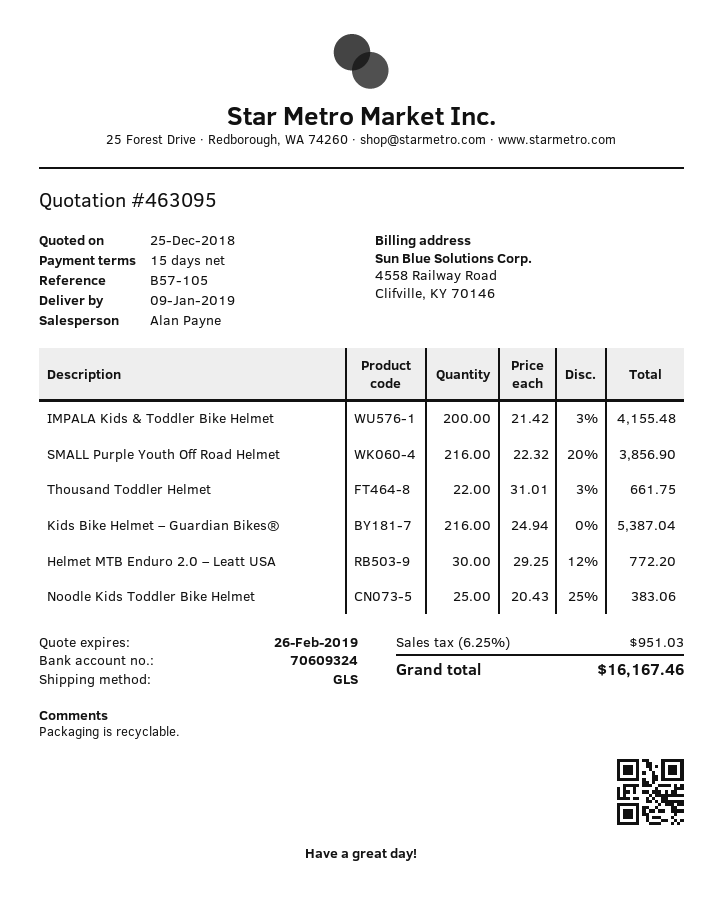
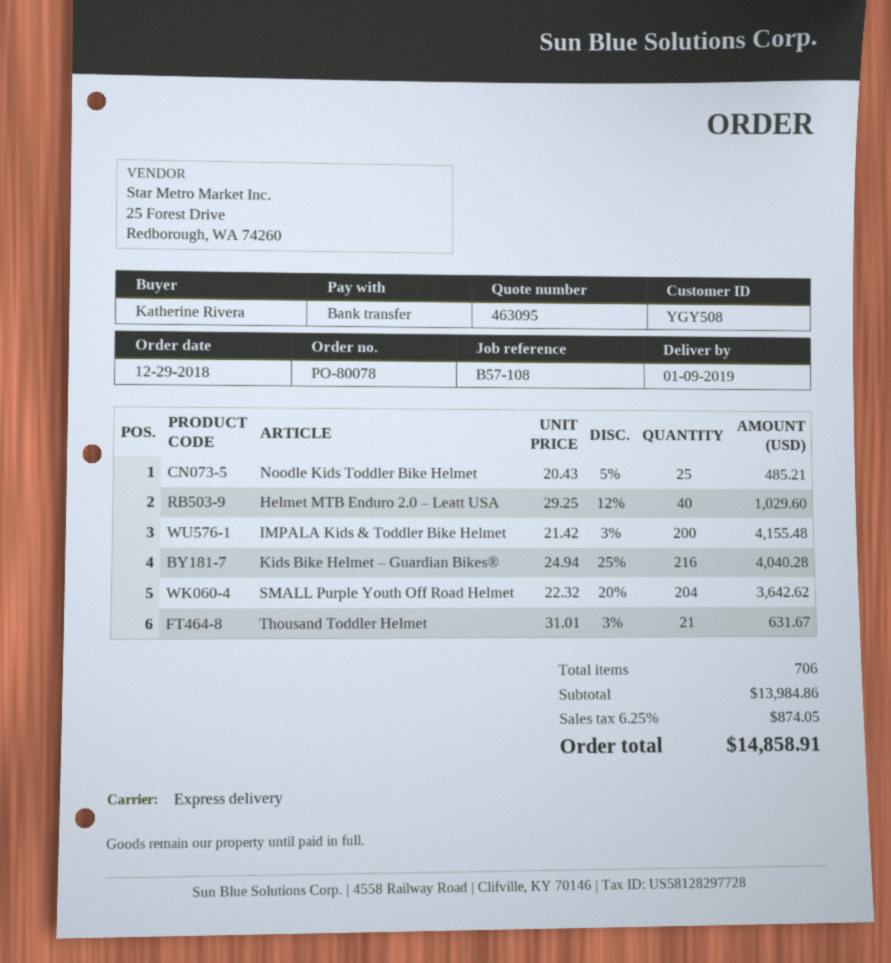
reference: B57-105 -> B57-108
shipping method: GLS -> express
SMALL Purple Youth Off Road Helmet: 216 x 22.32 - 20% = 3856.90 -> 204 x 22.32 - 20% = 3642.62
Thousand Toddler Helmet: 22 x 31.01 - 3% = 661.75 -> 21 x 31.01 - 3% = 631.67
Kids Bike Helmet – Guardian Bikes®: 216 x 24.94 = 5387.04 -> 216 x 24.94 - 25% = 4040.28
Helmet MTB Enduro 2.0 – Leatt USA: 30 x 29.25 - 12% = 772.20 -> 40 x 29.25 - 12% = 1029.60
Noodle Kids Toddler Bike Helmet: 25 x 20.43 - 25% = 383.06 -> 25 x 20.43 - 5% = 485.21
tax: 6.25% = 951.03 -> 6.25% = 874.05
total: 16167.46 -> 14858.91

